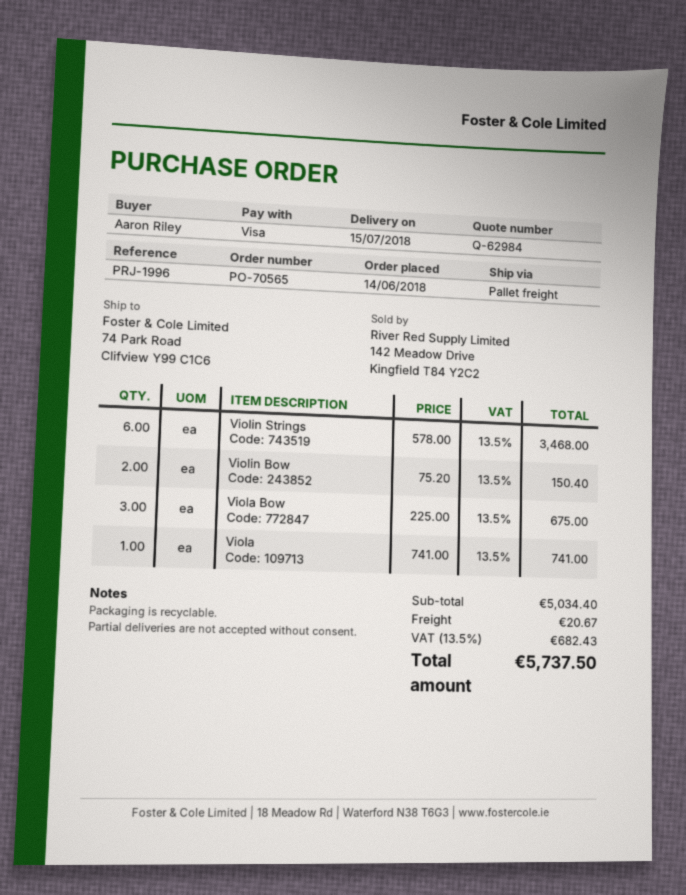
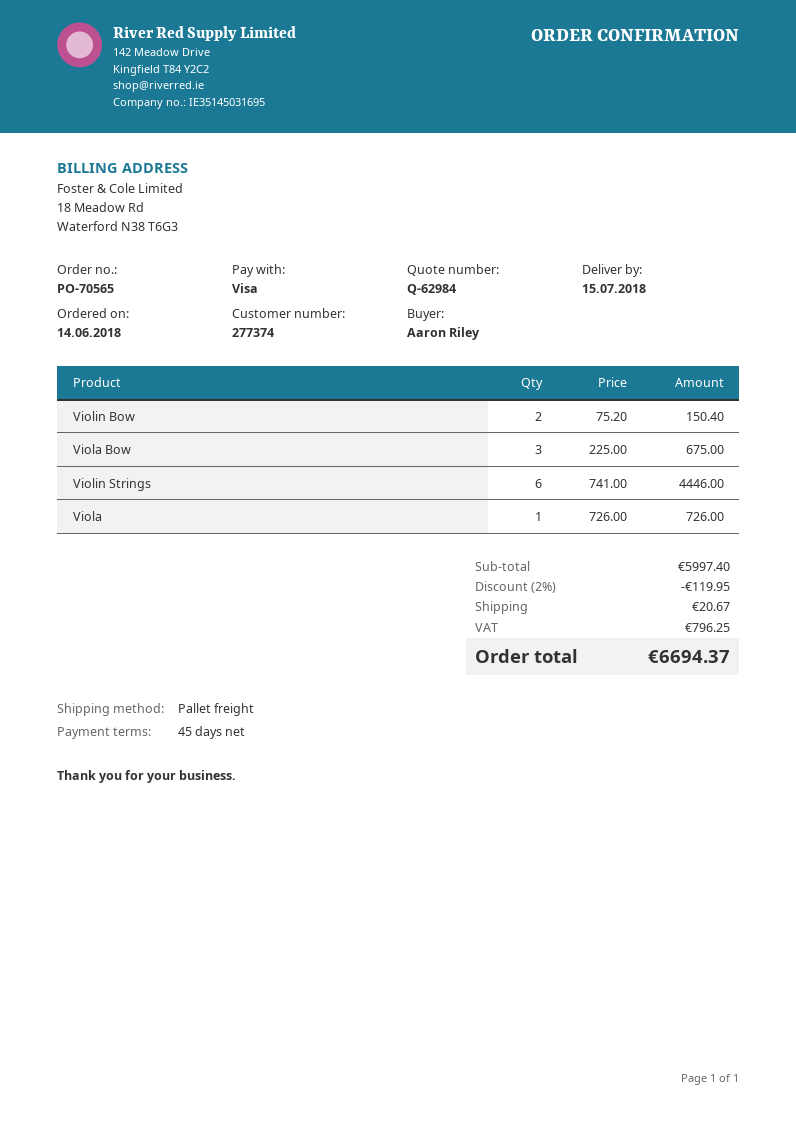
Violin Strings: 6 x 578.00 = 3468.00 -> 6 x 741.00 = 4446.00
Viola: 1 x 741.00 = 741.00 -> 1 x 726.00 = 726.00
subtotal: 5034.40 -> 5997.40
discount: none -> 2% = 119.95
tax: 682.43 -> 796.25
total: 5737.50 -> 6694.37

